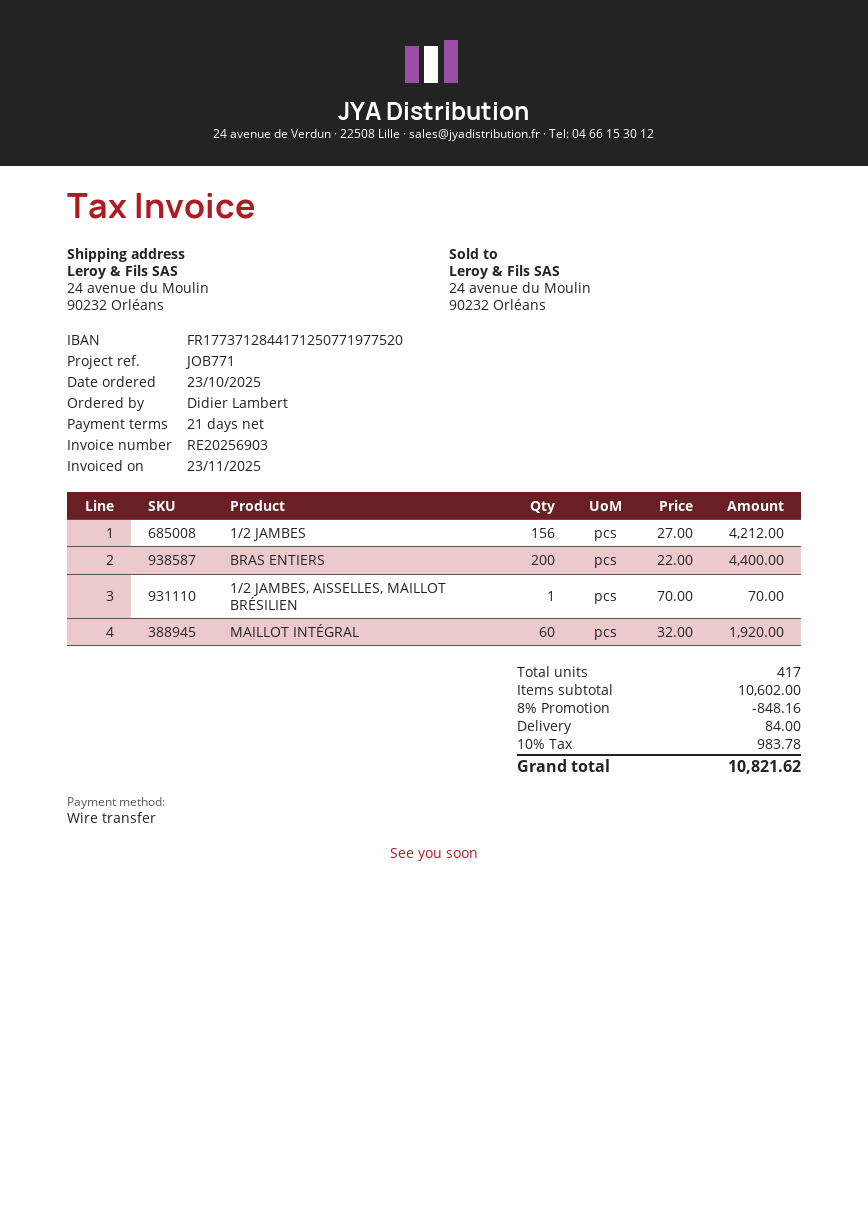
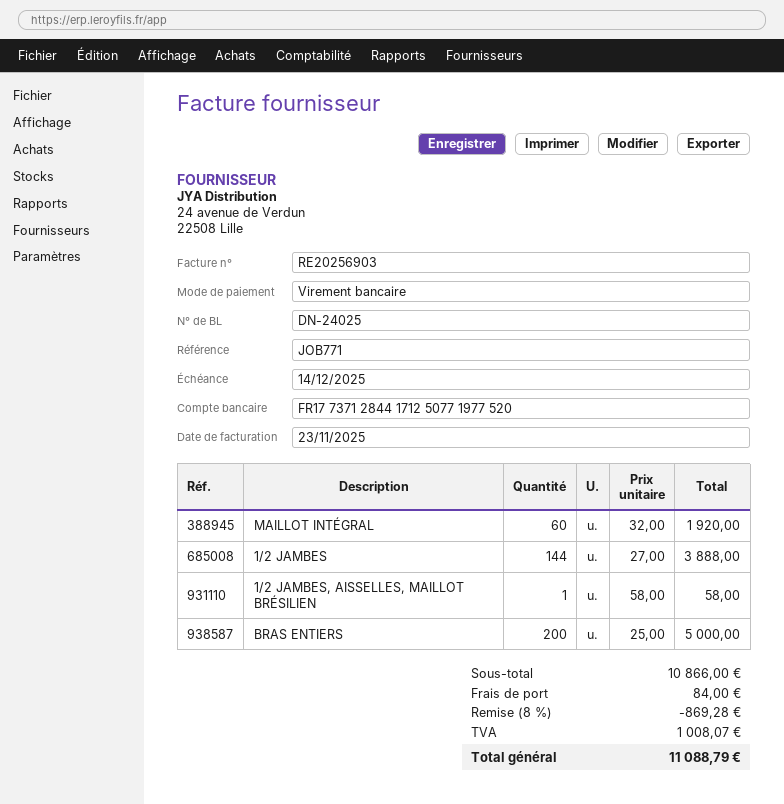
1/2 JAMBES: 156 x 27.00 = 4212.00 -> 144 x 27.00 = 3888.00
BRAS ENTIERS: 200 x 22.00 = 4400.00 -> 200 x 25.00 = 5000.00
1/2 JAMBES, AISSELLES, MAILLOT BRÉSILIEN: 1 x 70.00 = 70.00 -> 1 x 58.00 = 58.00
subtotal: 10602.00 -> 10866.00
discount: 8% = 848.16 -> 8% = 869.28
tax: 983.78 -> 1008.07
total: 10821.62 -> 11088.79

